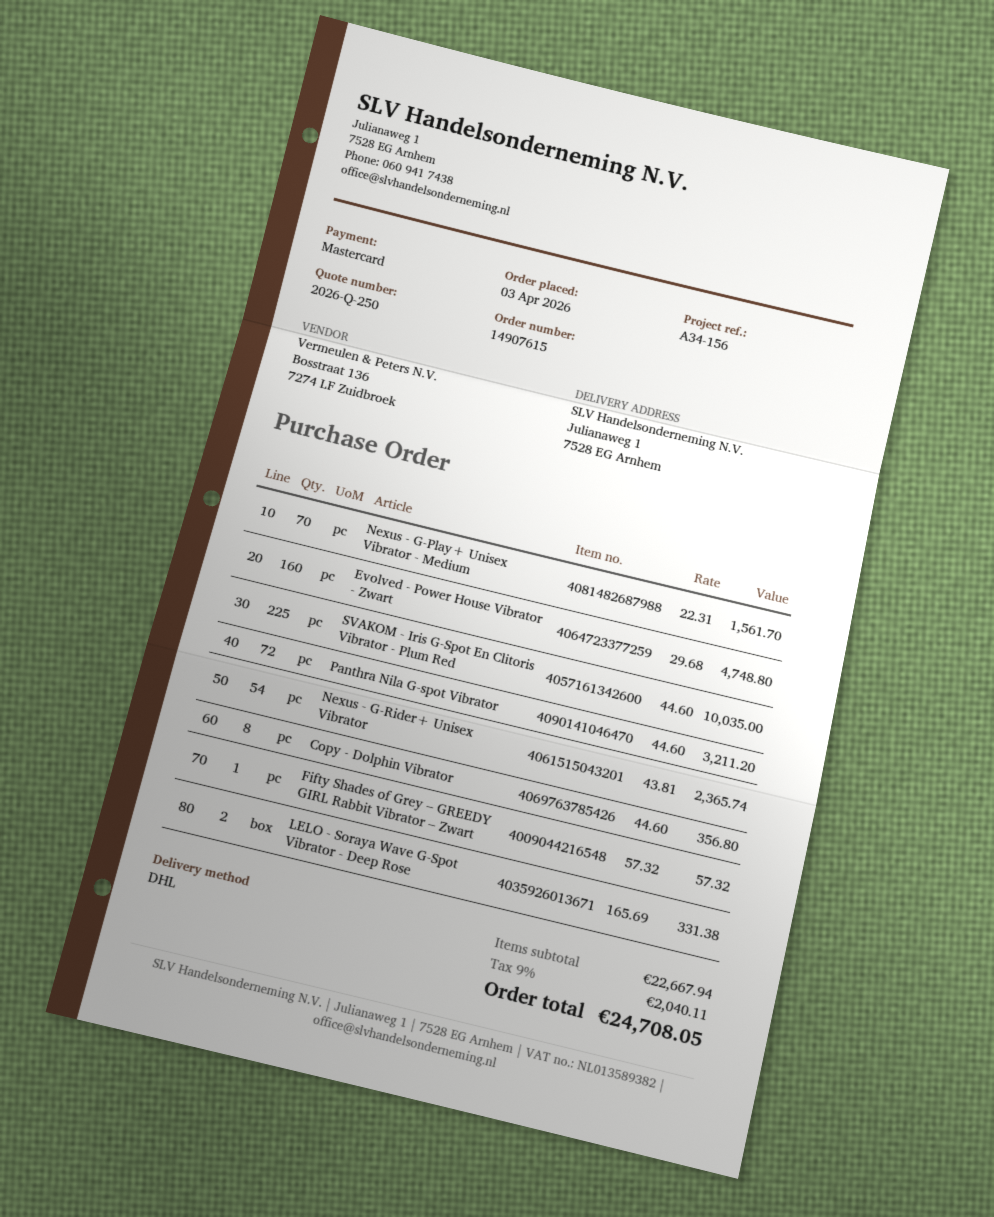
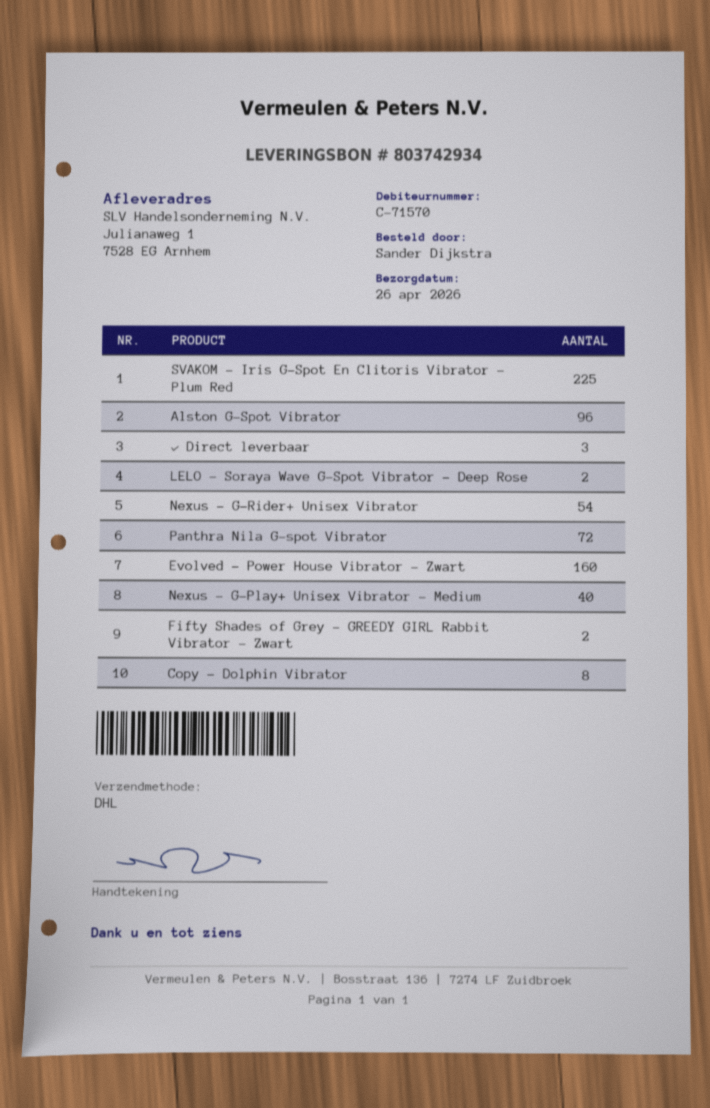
Nexus - G-Play+ Unisex Vibrator - Medium: 70 -> 40
Fifty Shades of Grey – GREEDY GIRL Rabbit Vibrator – Zwart: 1 -> 2
Alston G-Spot Vibrator: none -> 96
✓ Direct leverbaar: none -> 3

